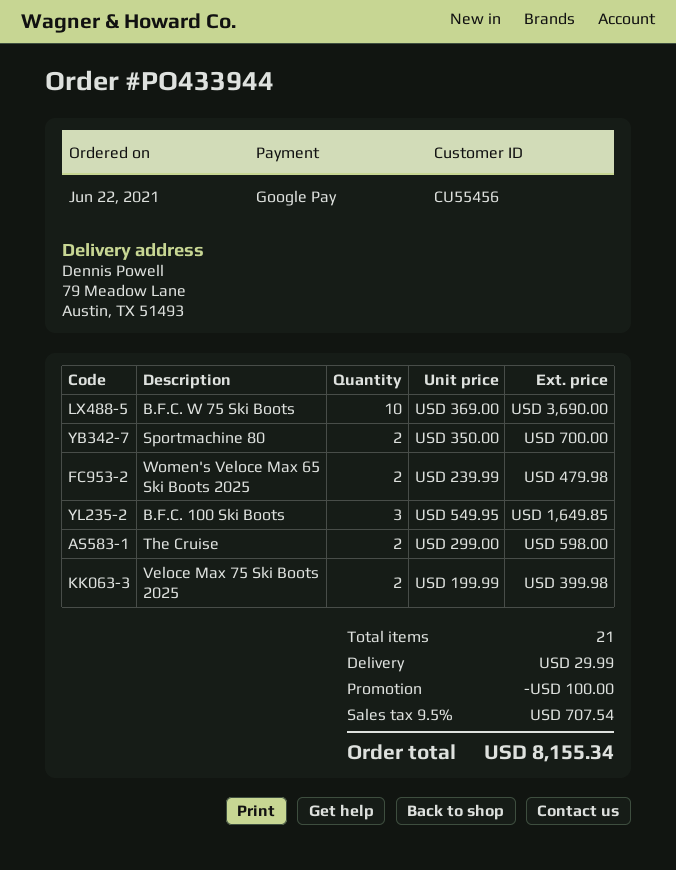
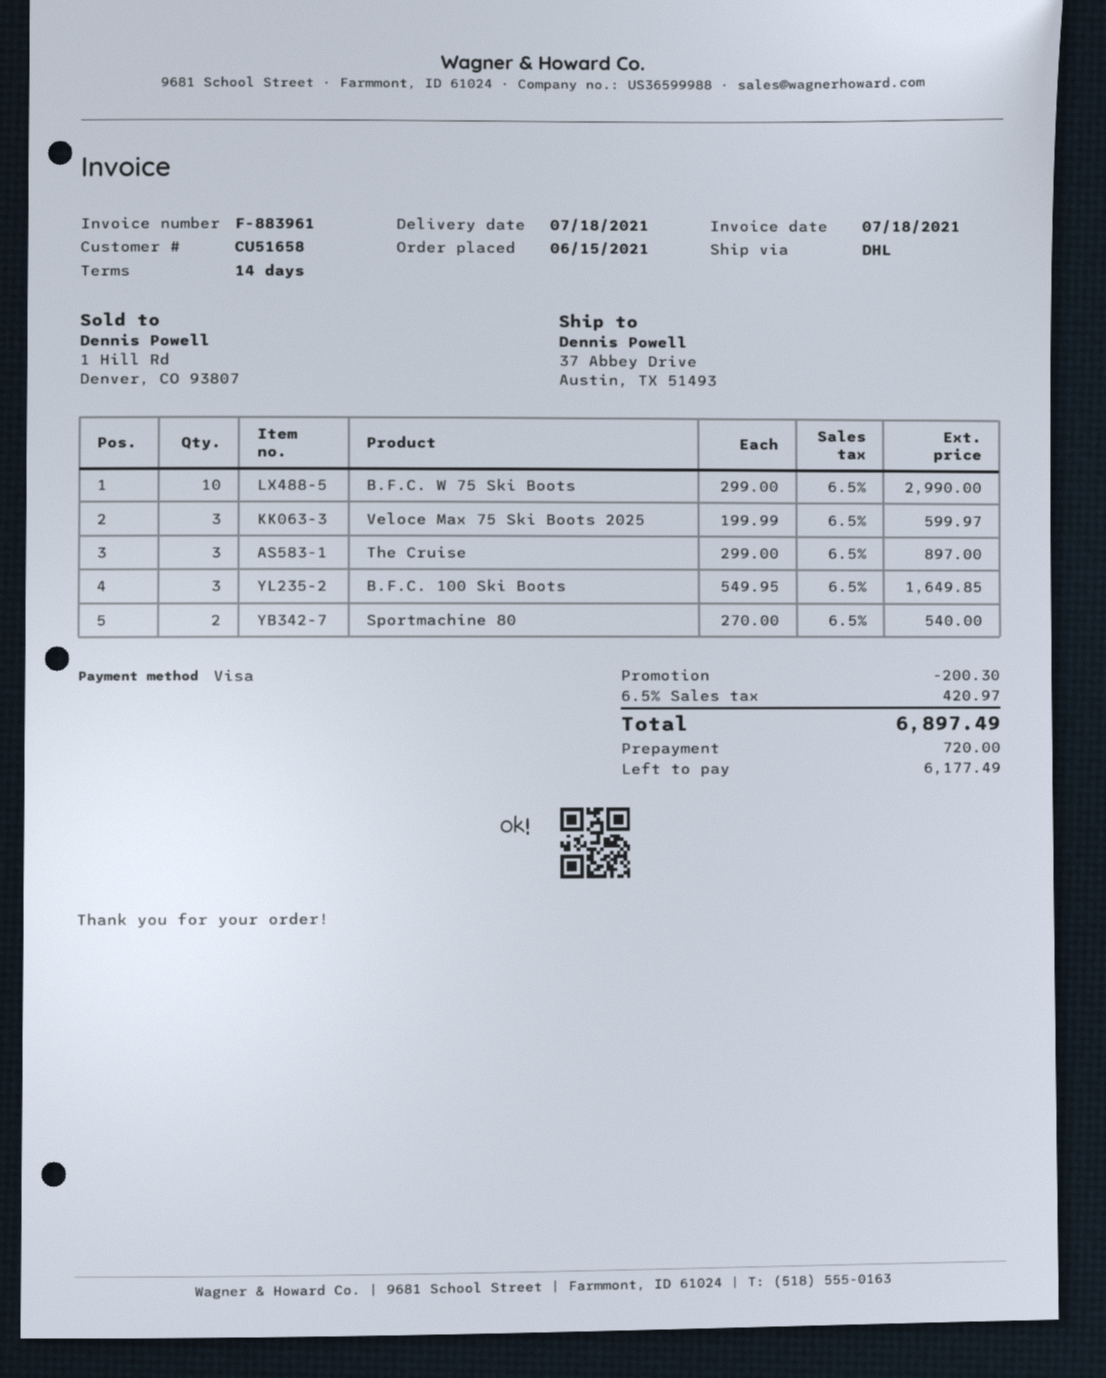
order date: 2021-06-22 -> 2021-06-15
customer number: CU55456 -> CU51658
payment method: Google Pay -> Visa
ship to: 79 Meadow Lane, Austin, TX 51493 -> 37 Abbey Drive, Austin, TX 51493
B.F.C. W 75 Ski Boots: 10 x 369.00 = 3690.00 -> 10 x 299.00 = 2990.00
Sportmachine 80: 2 x 350.00 = 700.00 -> 2 x 270.00 = 540.00
Women's Veloce Max 65 Ski Boots 2025: 2 x 239.99 = 479.98 -> none
The Cruise: 2 x 299.00 = 598.00 -> 3 x 299.00 = 897.00
Veloce Max 75 Ski Boots 2025: 2 x 199.99 = 399.98 -> 3 x 199.99 = 599.97
discount: 100.00 -> 200.30
shipping: 29.99 -> none
tax: 9.5% = 707.54 -> 6.5% = 420.97
total: 8155.34 -> 6897.49

